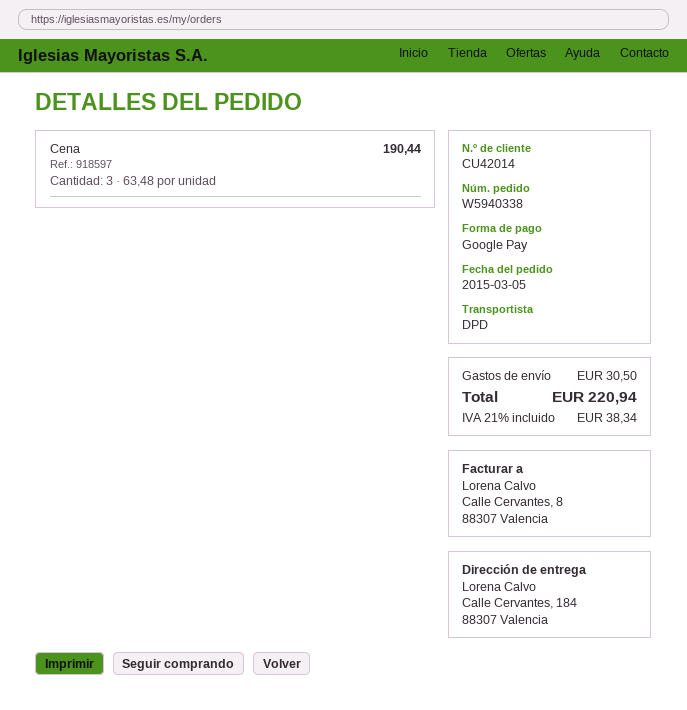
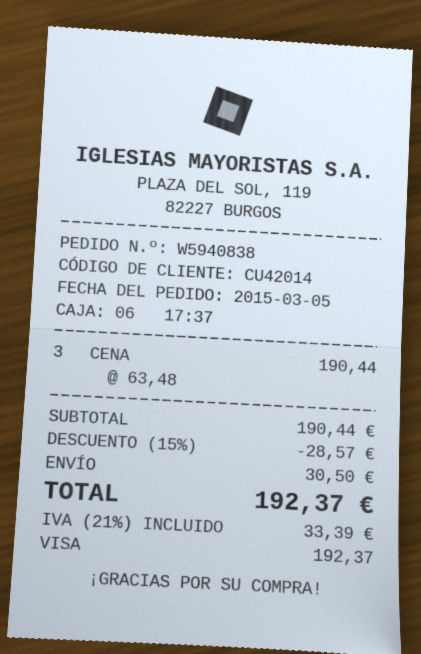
order number: W5940338 -> W5940838
payment method: Google Pay -> Visa
discount: none -> 15% = 28.57
tax: 21% = 38.34 -> 21% = 33.39
total: 220.94 -> 192.37

